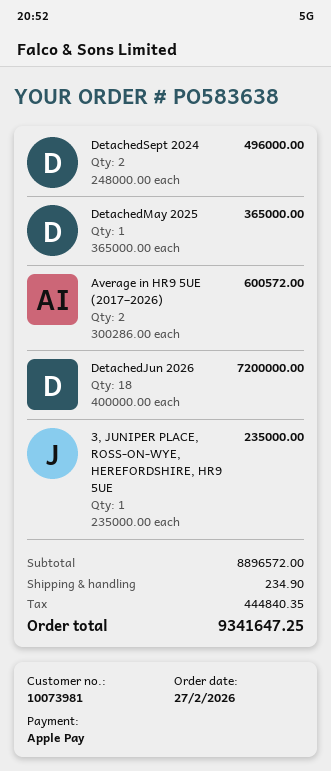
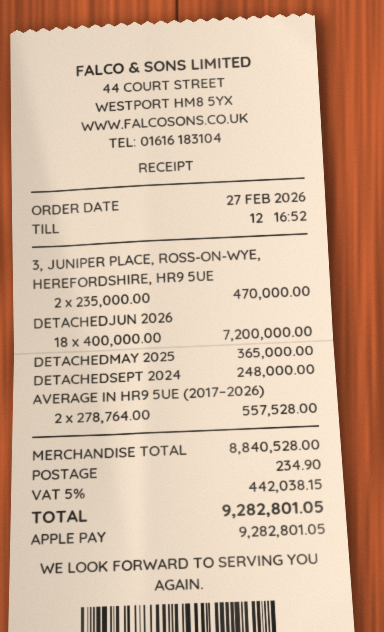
DetachedSept 2024: 2 x 248000.00 = 496000.00 -> 1 x 248000.00 = 248000.00
Average in HR9 5UE (2017–2026): 2 x 300286.00 = 600572.00 -> 2 x 278764.00 = 557528.00
3, JUNIPER PLACE, ROSS-ON-WYE, HEREFORDSHIRE, HR9 5UE: 1 x 235000.00 = 235000.00 -> 2 x 235000.00 = 470000.00
subtotal: 8896572.00 -> 8840528.00
tax: 444840.35 -> 442038.15
total: 9341647.25 -> 9282801.05

